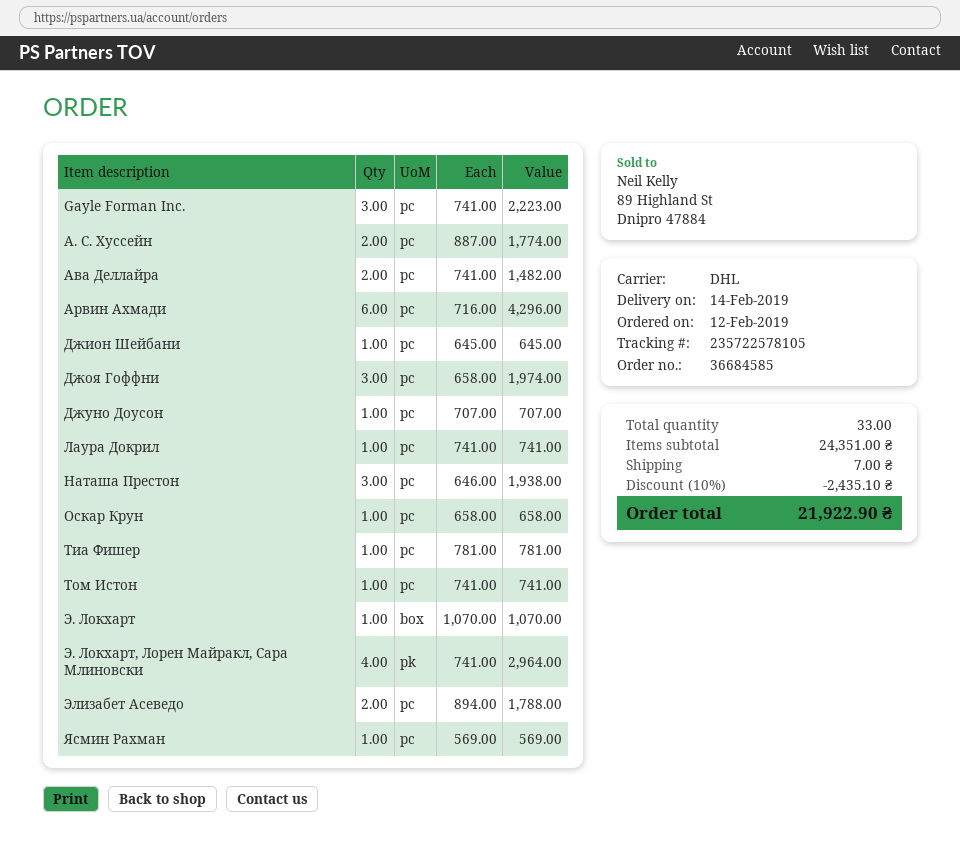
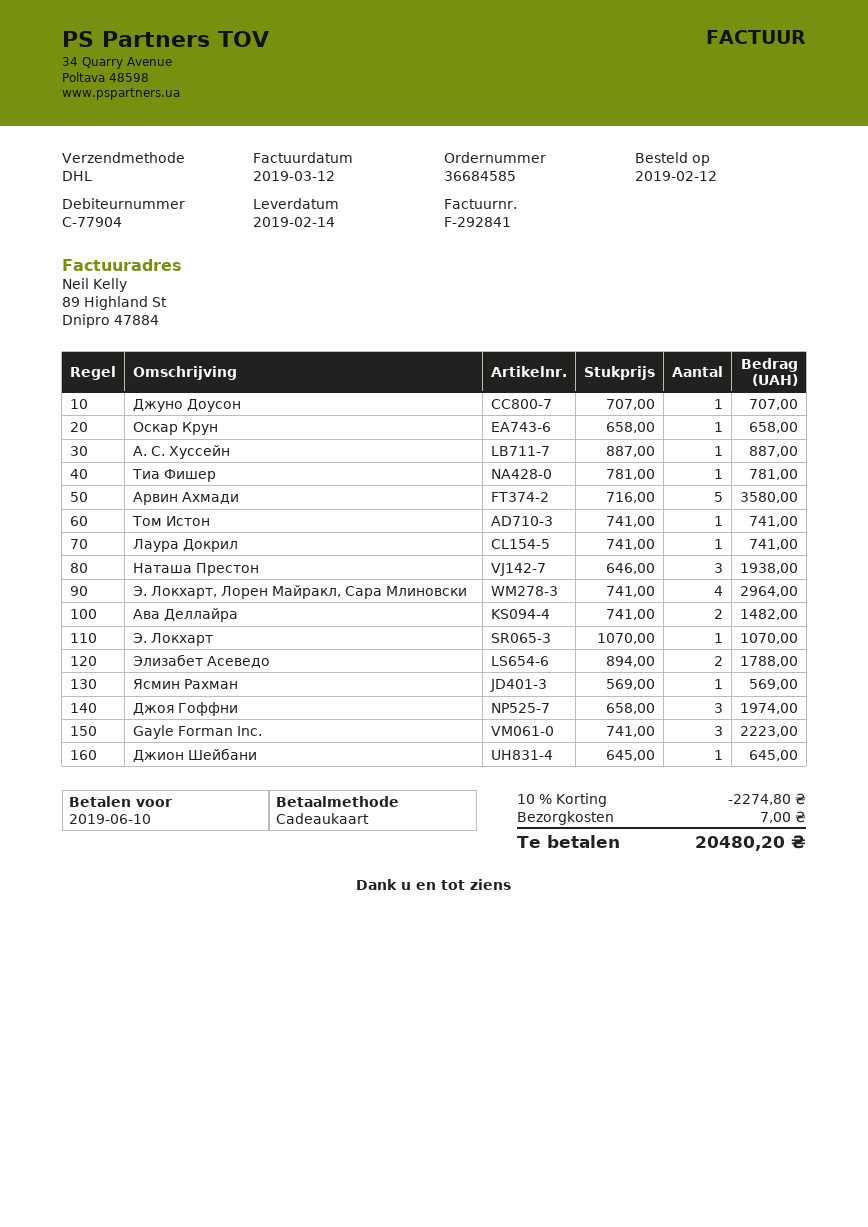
А. С. Хуссейн: 2 x 887.00 = 1774.00 -> 1 x 887.00 = 887.00
Арвин Ахмади: 6 x 716.00 = 4296.00 -> 5 x 716.00 = 3580.00
discount: 10% = 2435.10 -> 10% = 2274.80
total: 21922.90 -> 20480.20

